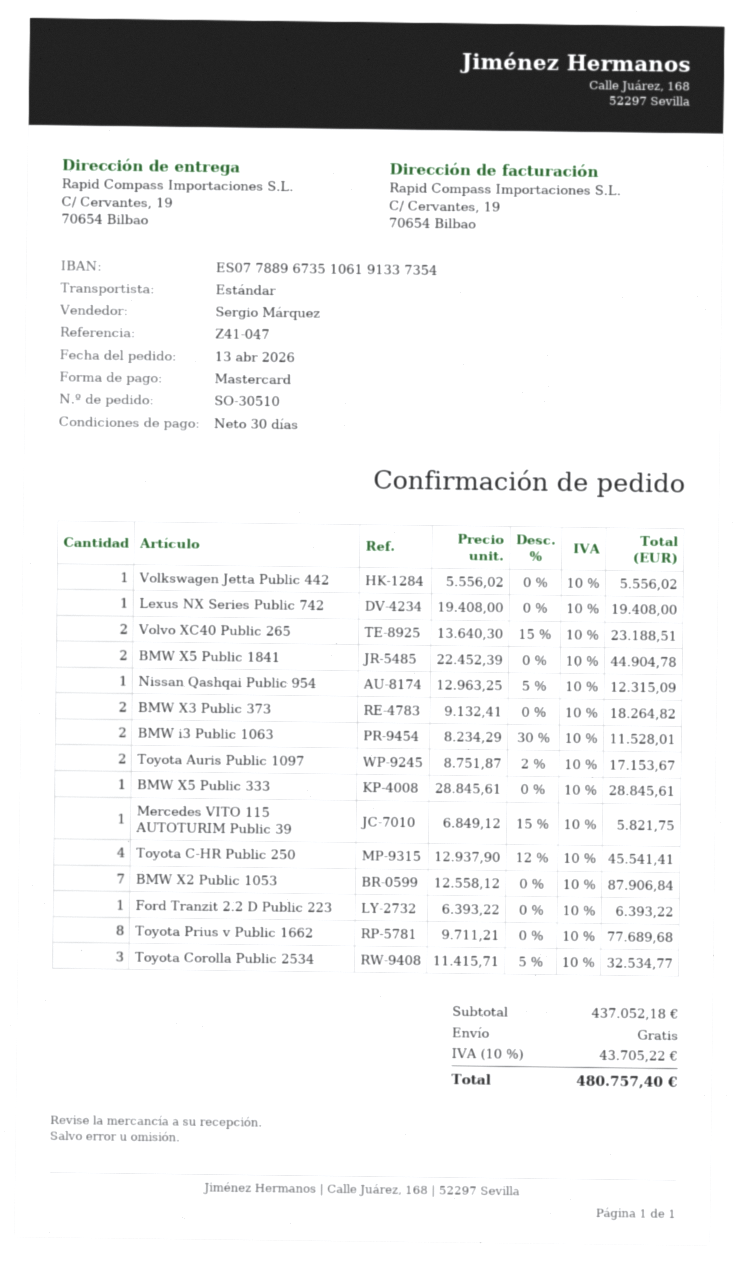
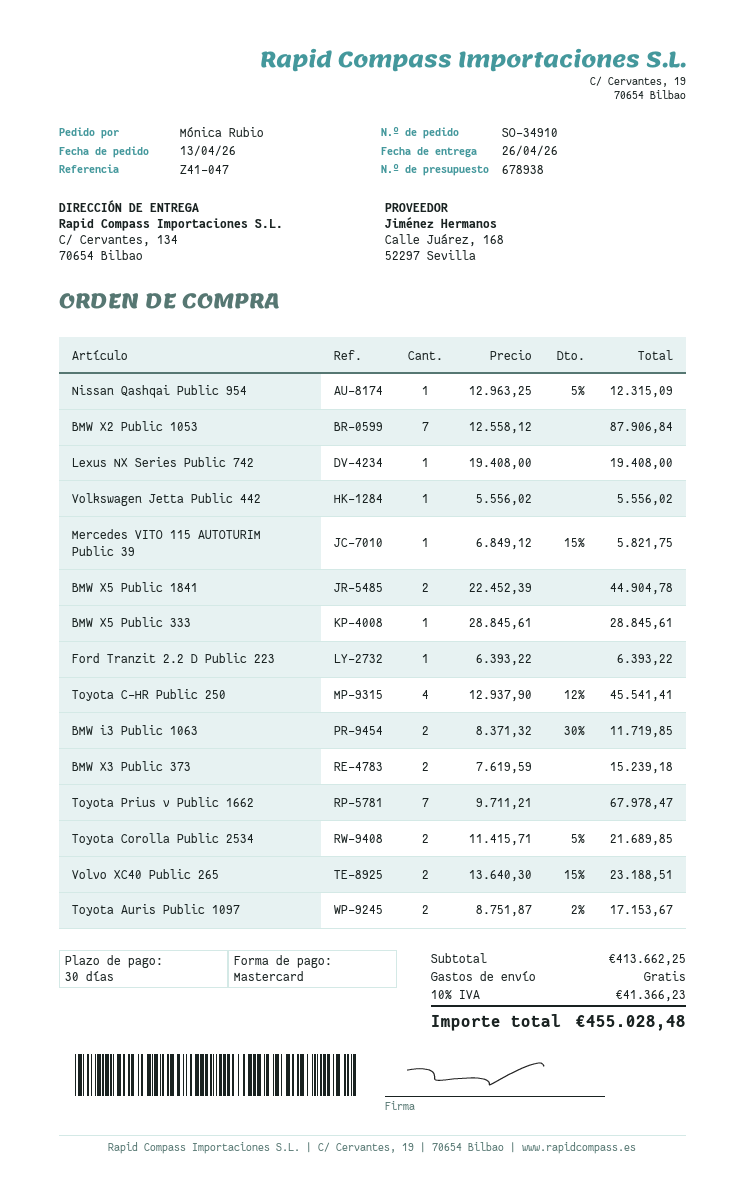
order number: SO-30510 -> SO-34910
ship to: C/ Cervantes, 19, 70654 Bilbao -> C/ Cervantes, 134, 70654 Bilbao
BMW X3 Public 373: 2 x 9132.41 = 18264.82 -> 2 x 7619.59 = 15239.18
BMW i3 Public 1063: 2 x 8234.29 - 30% = 11528.01 -> 2 x 8371.32 - 30% = 11719.85
Toyota Prius v Public 1662: 8 x 9711.21 = 77689.68 -> 7 x 9711.21 = 67978.47
Toyota Corolla Public 2534: 3 x 11415.71 - 5% = 32534.77 -> 2 x 11415.71 - 5% = 21689.85
subtotal: 437052.18 -> 413662.25
tax: 10% = 43705.22 -> 10% = 41366.23
total: 480757.40 -> 455028.48

